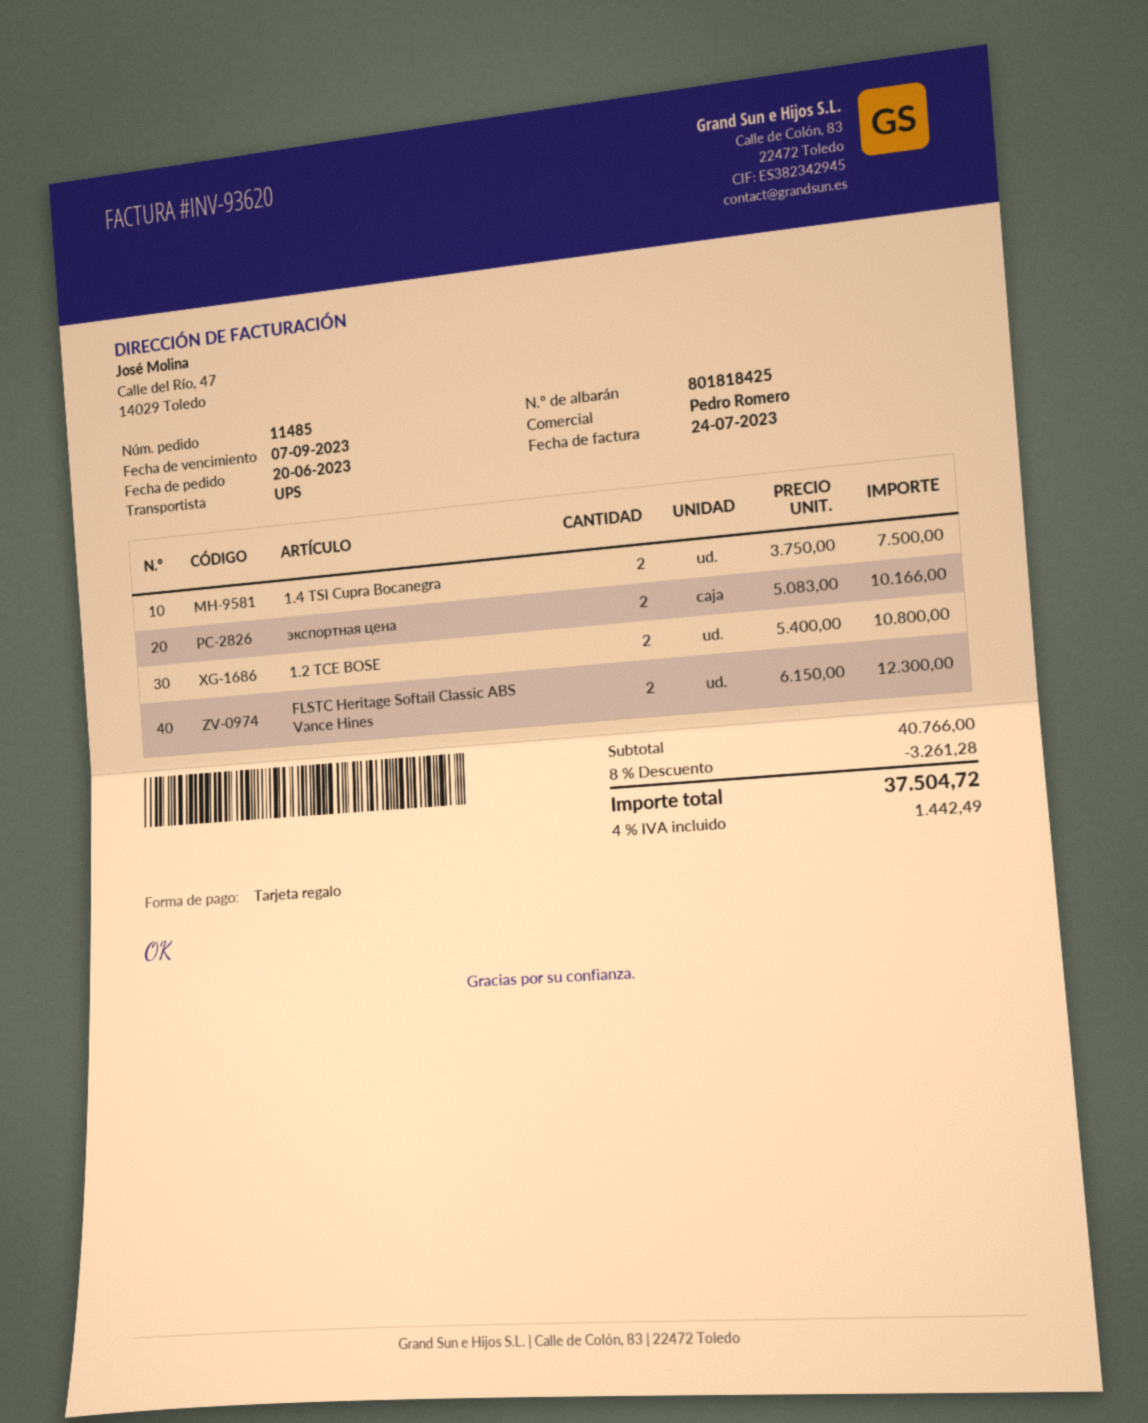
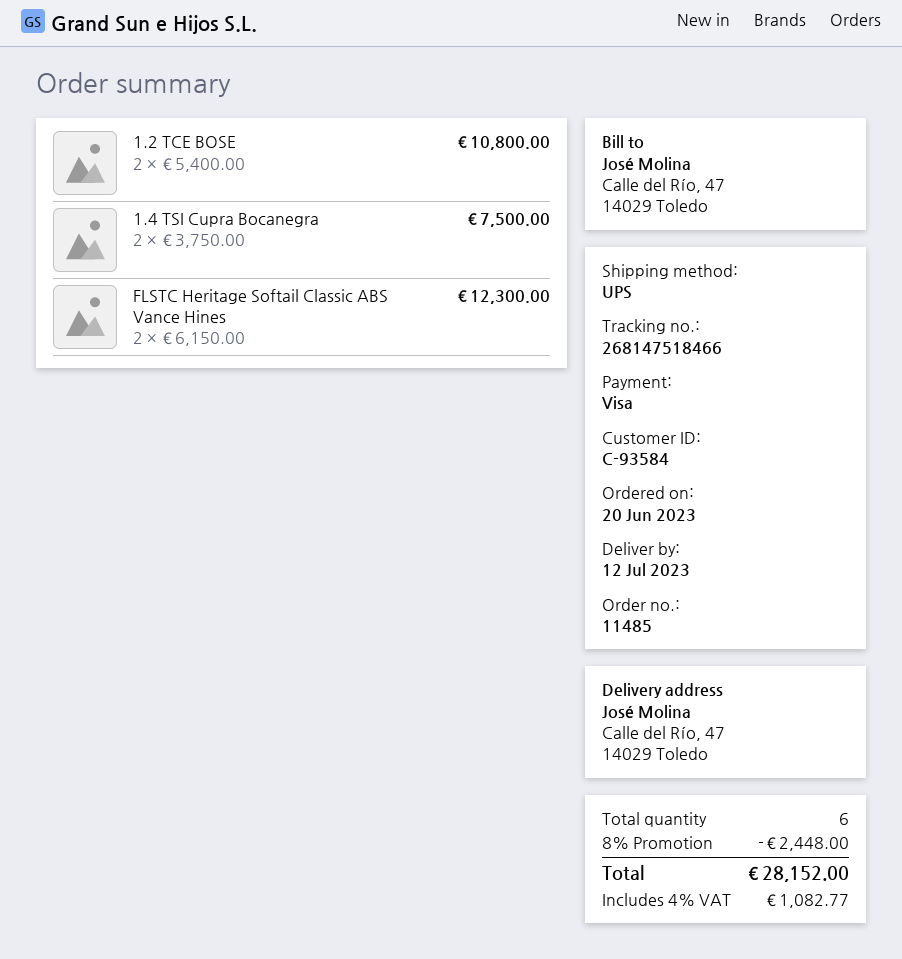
payment method: gift card -> Visa
экспортная цена: 2 x 5083.00 = 10166.00 -> none
discount: 8% = 3261.28 -> 8% = 2448.00
tax: 4% = 1442.49 -> 4% = 1082.77
total: 37504.72 -> 28152.00

